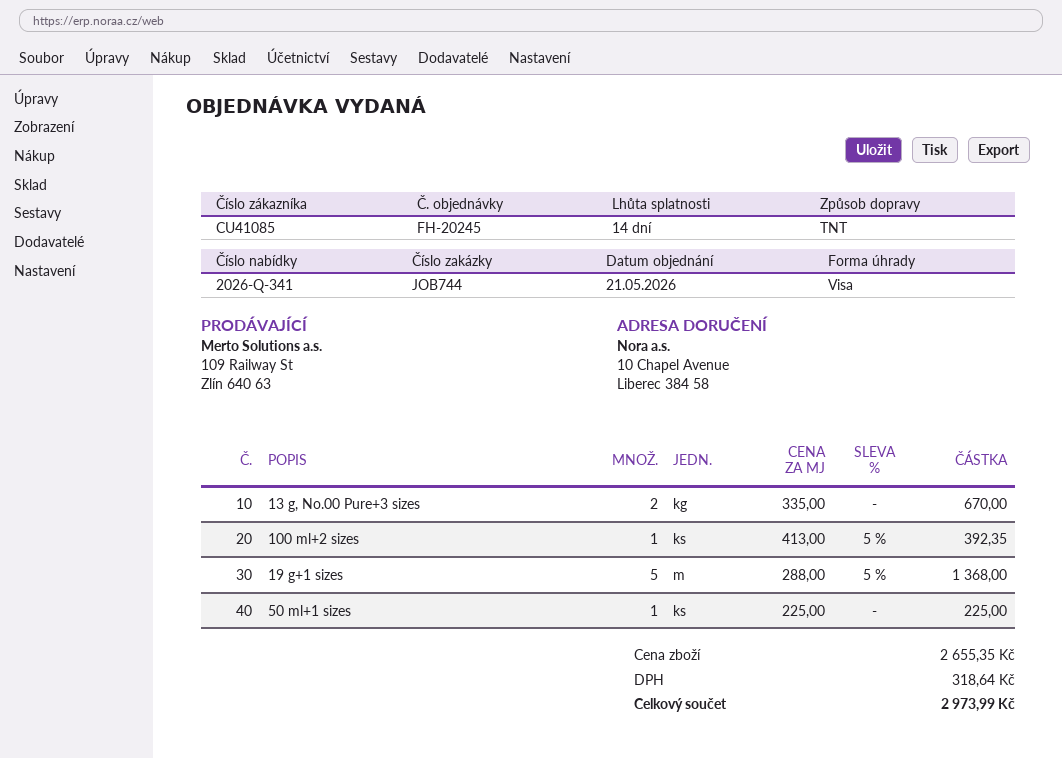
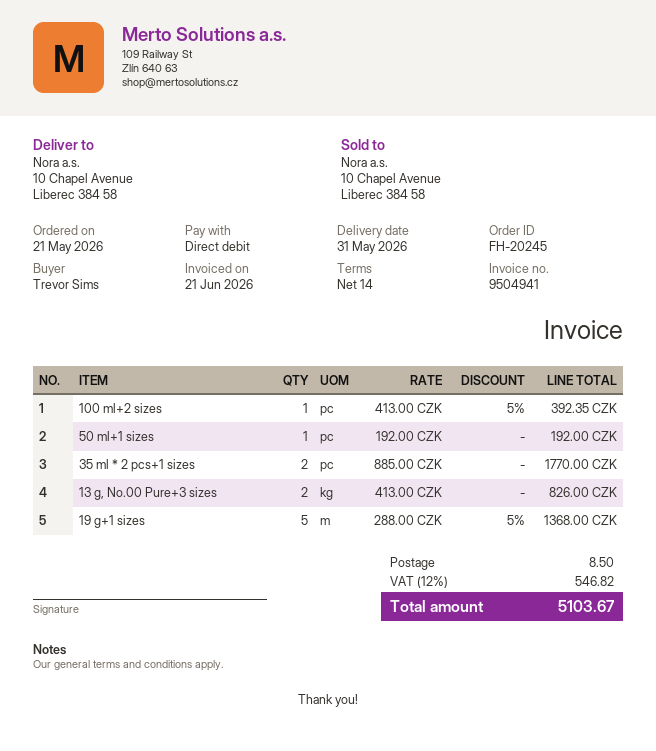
payment method: Visa -> direct debit
13 g, No.00 Pure+3 sizes: 2 x 335.00 = 670.00 -> 2 x 413.00 = 826.00
50 ml+1 sizes: 1 x 225.00 = 225.00 -> 1 x 192.00 = 192.00
35 ml * 2 pcs+1 sizes: none -> 2 x 885.00 = 1770.00
shipping: none -> 8.50
tax: 318.64 -> 546.82
total: 2973.99 -> 5103.67

